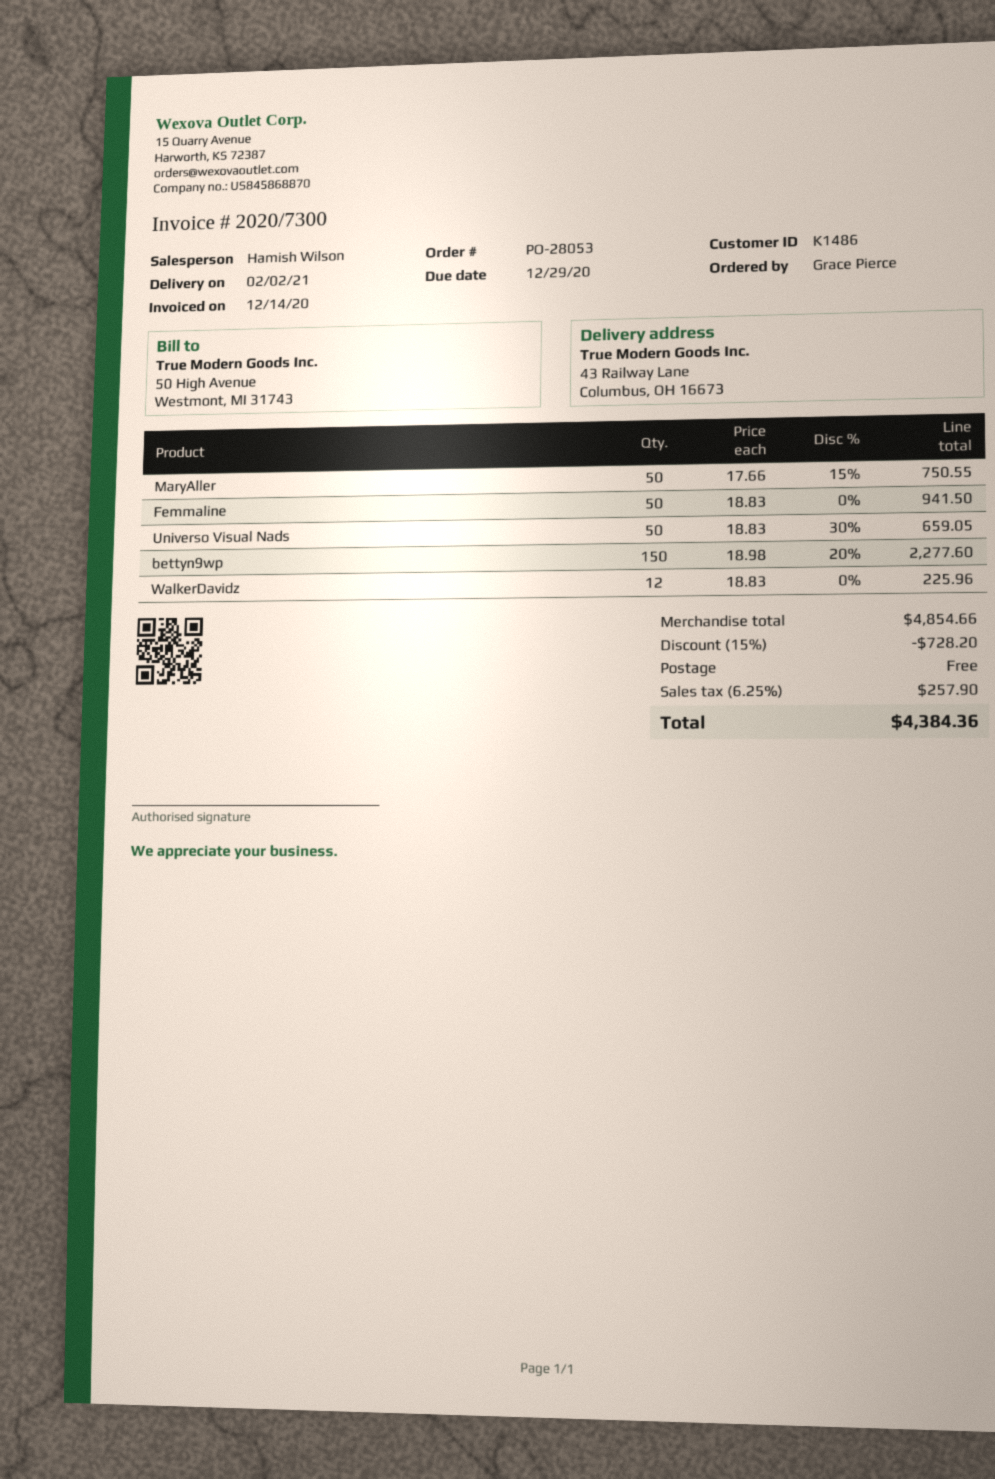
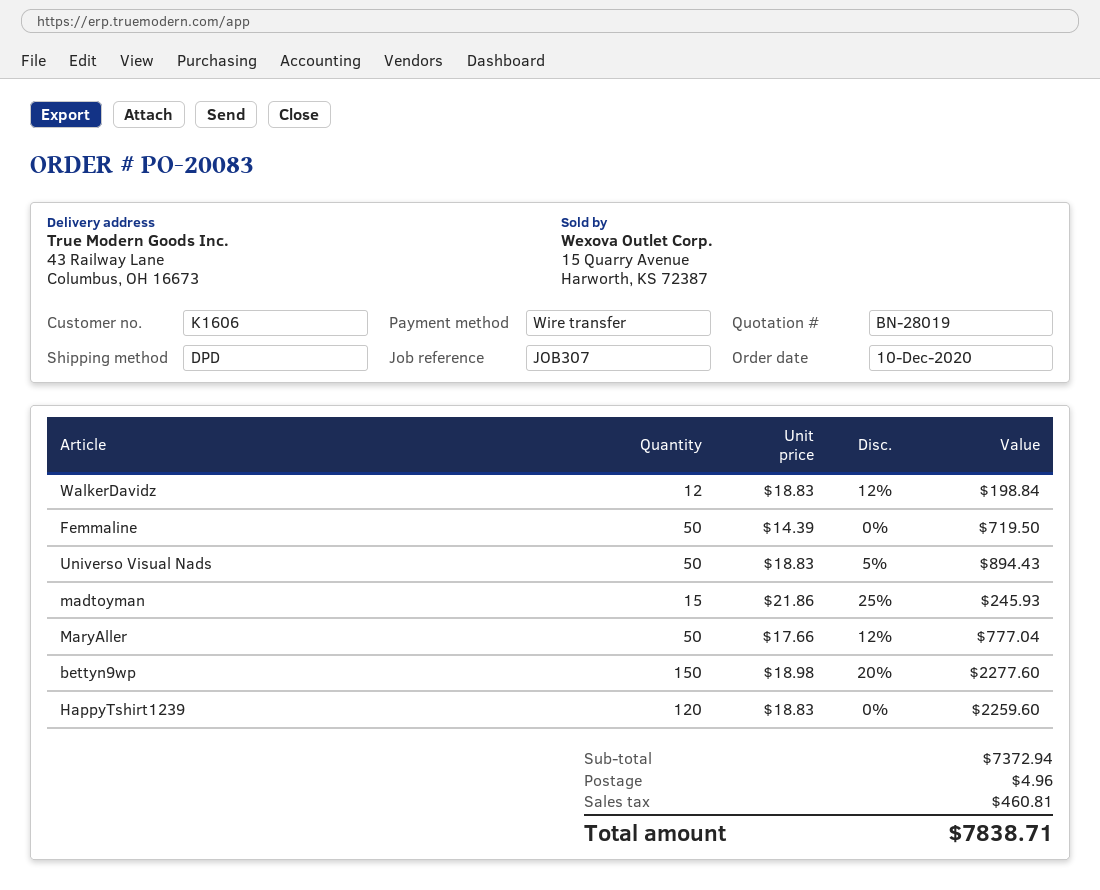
order number: PO-28053 -> PO-20083
customer number: K1486 -> K1606
MaryAller: 50 x 17.66 - 15% = 750.55 -> 50 x 17.66 - 12% = 777.04
Femmaline: 50 x 18.83 = 941.50 -> 50 x 14.39 = 719.50
Universo Visual Nads: 50 x 18.83 - 30% = 659.05 -> 50 x 18.83 - 5% = 894.43
WalkerDavidz: 12 x 18.83 = 225.96 -> 12 x 18.83 - 12% = 198.84
madtoyman: none -> 15 x 21.86 - 25% = 245.93
HappyTshirt1239: none -> 120 x 18.83 = 2259.60
subtotal: 4854.66 -> 7372.94
discount: 15% = 728.20 -> none
shipping: 0.00 -> 4.96
tax: 257.90 -> 460.81
total: 4384.36 -> 7838.71

